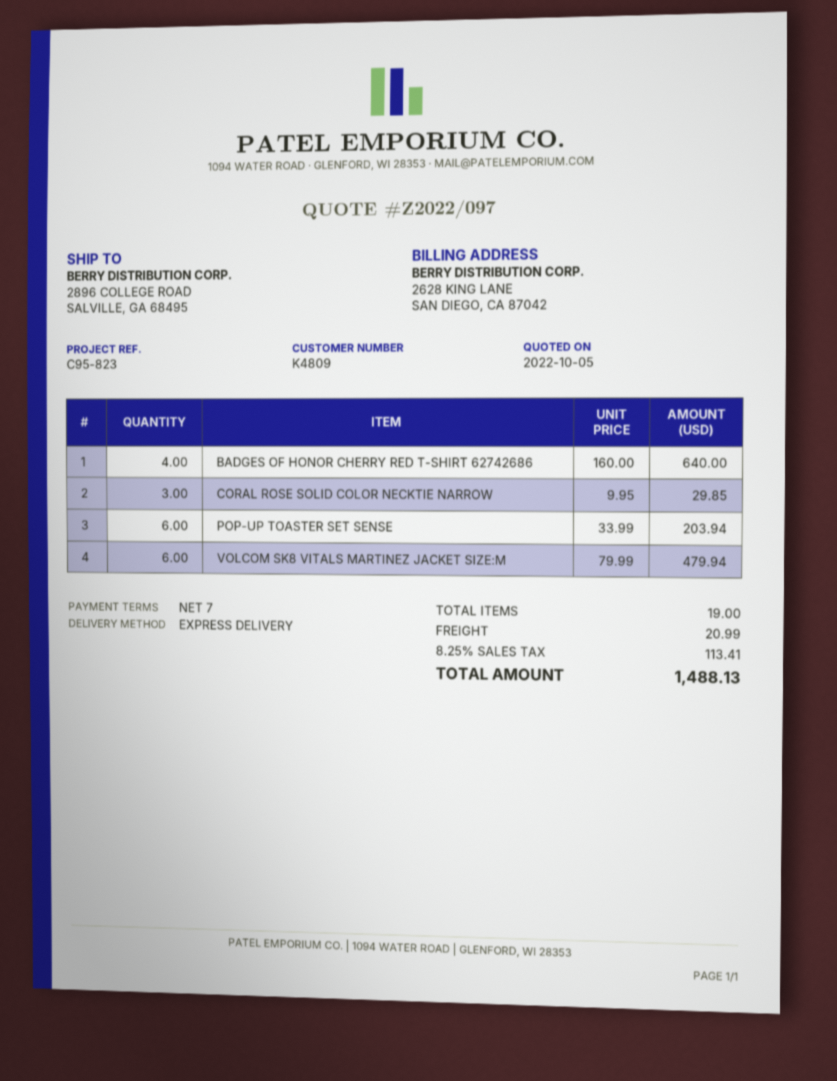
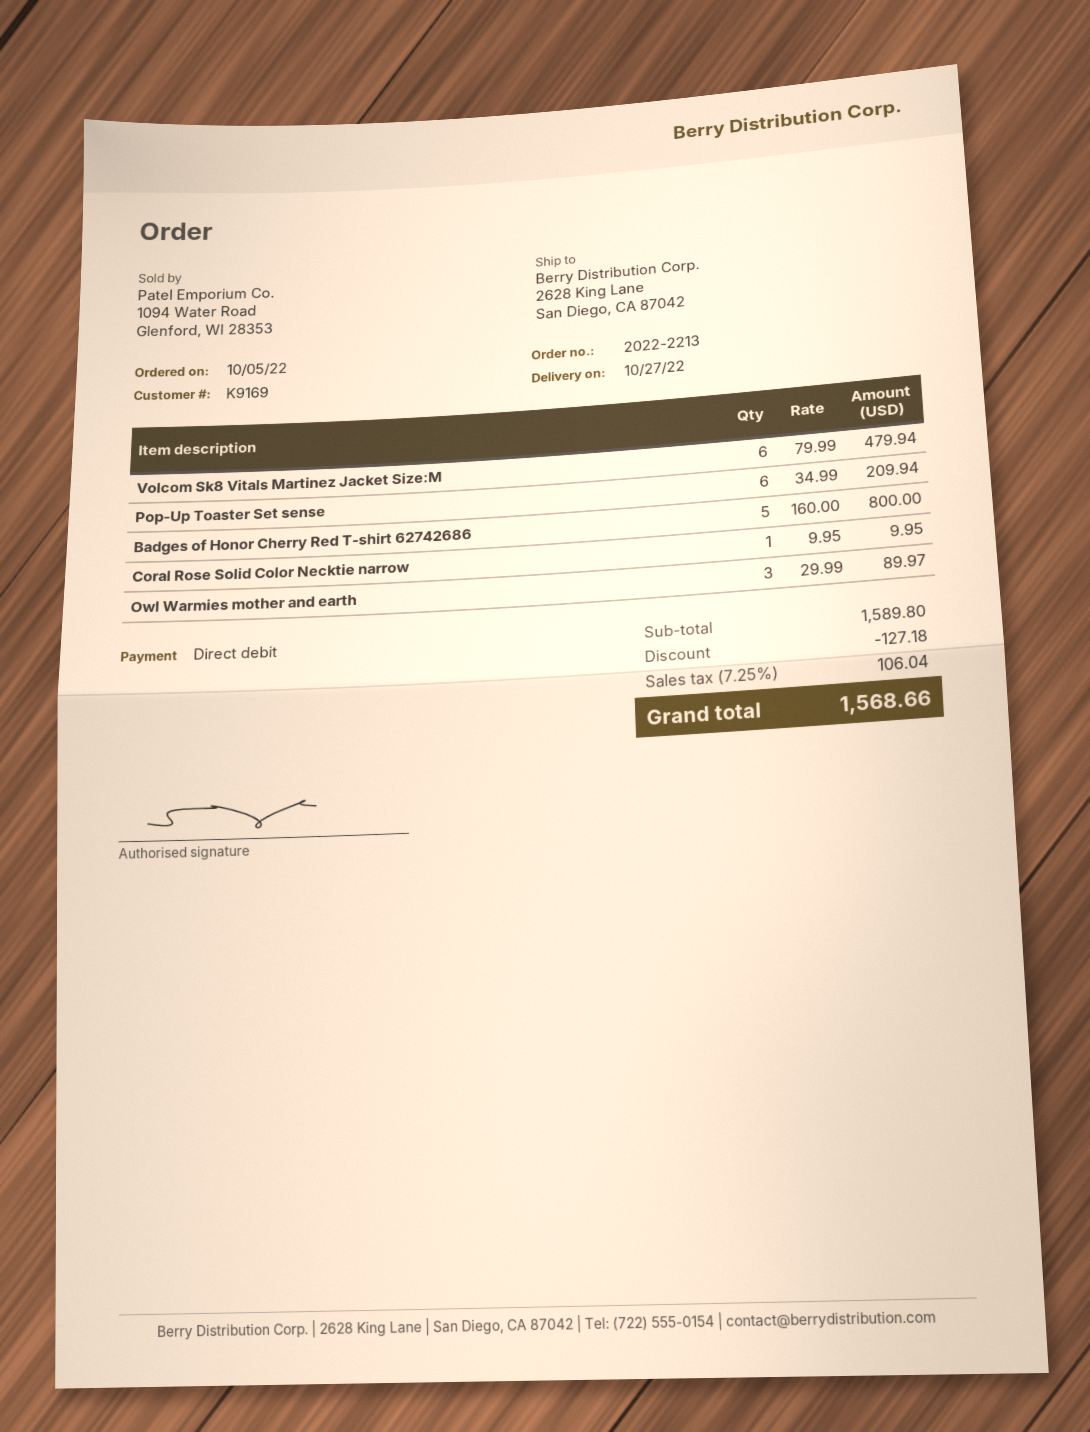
customer number: K4809 -> K9169
ship to: 2896 COLLEGE ROAD, SALVILLE, GA 68495 -> 2628 King Lane, San Diego, CA 87042
BADGES OF HONOR CHERRY RED T-SHIRT 62742686: 4 x 160.00 = 640.00 -> 5 x 160.00 = 800.00
CORAL ROSE SOLID COLOR NECKTIE NARROW: 3 x 9.95 = 29.85 -> 1 x 9.95 = 9.95
POP-UP TOASTER SET SENSE: 6 x 33.99 = 203.94 -> 6 x 34.99 = 209.94
Owl Warmies mother and earth: none -> 3 x 29.99 = 89.97
discount: none -> 127.18
shipping: 20.99 -> none
tax: 8.25% = 113.41 -> 7.25% = 106.04
total: 1488.13 -> 1568.66

